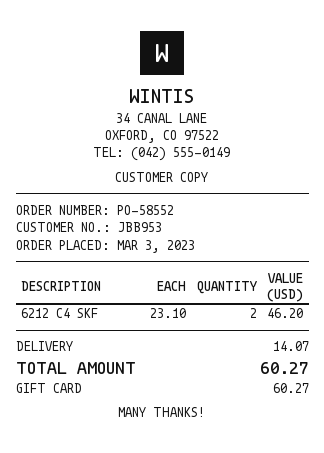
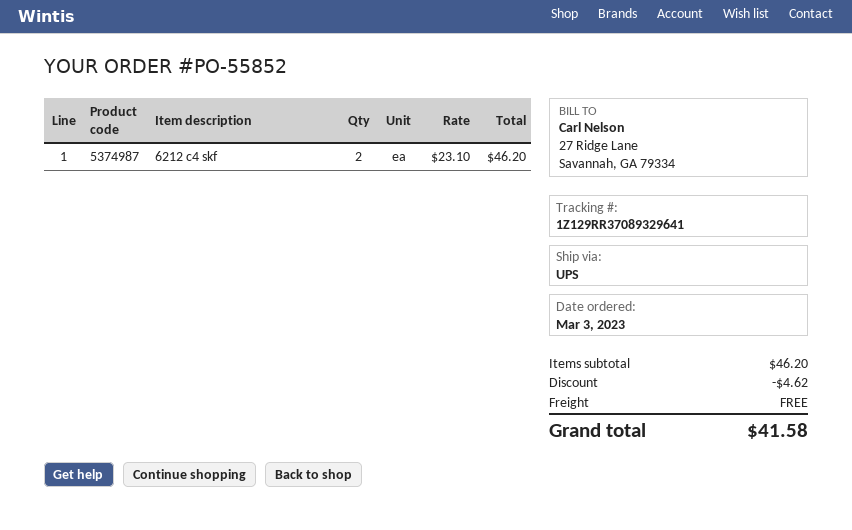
order number: PO-58552 -> PO-55852
discount: none -> 4.62
shipping: 14.07 -> 0.00
total: 60.27 -> 41.58

